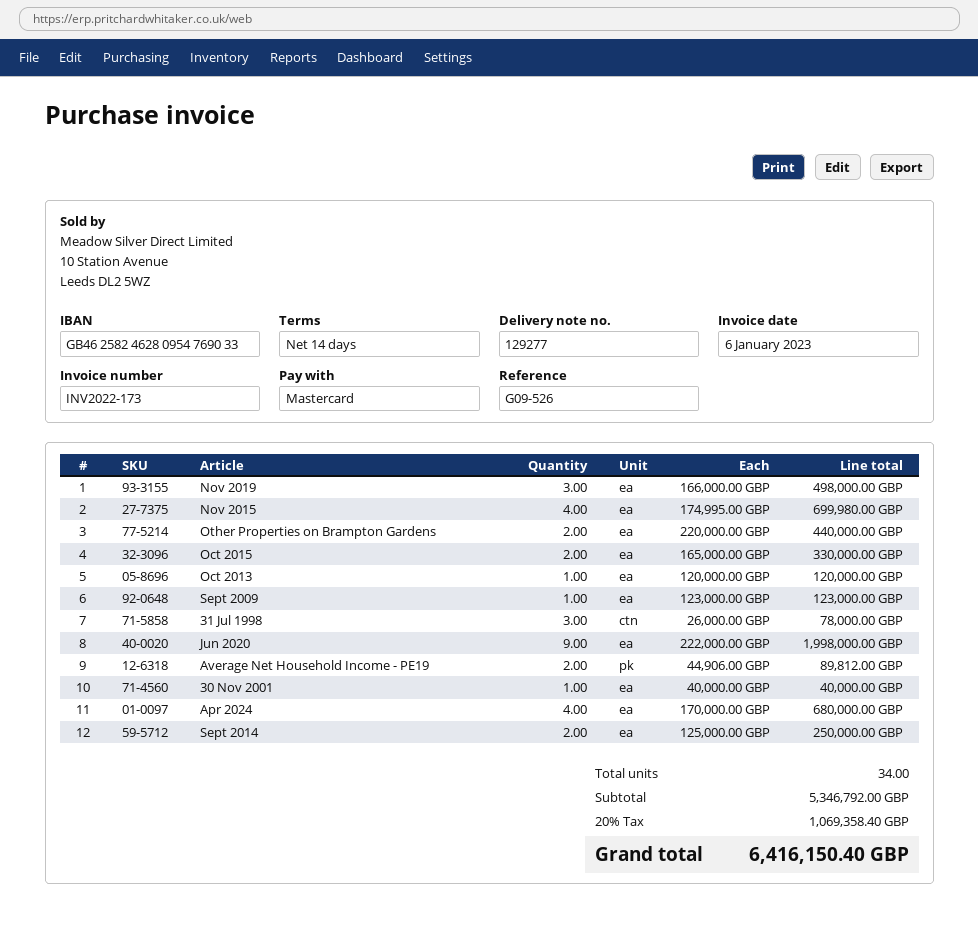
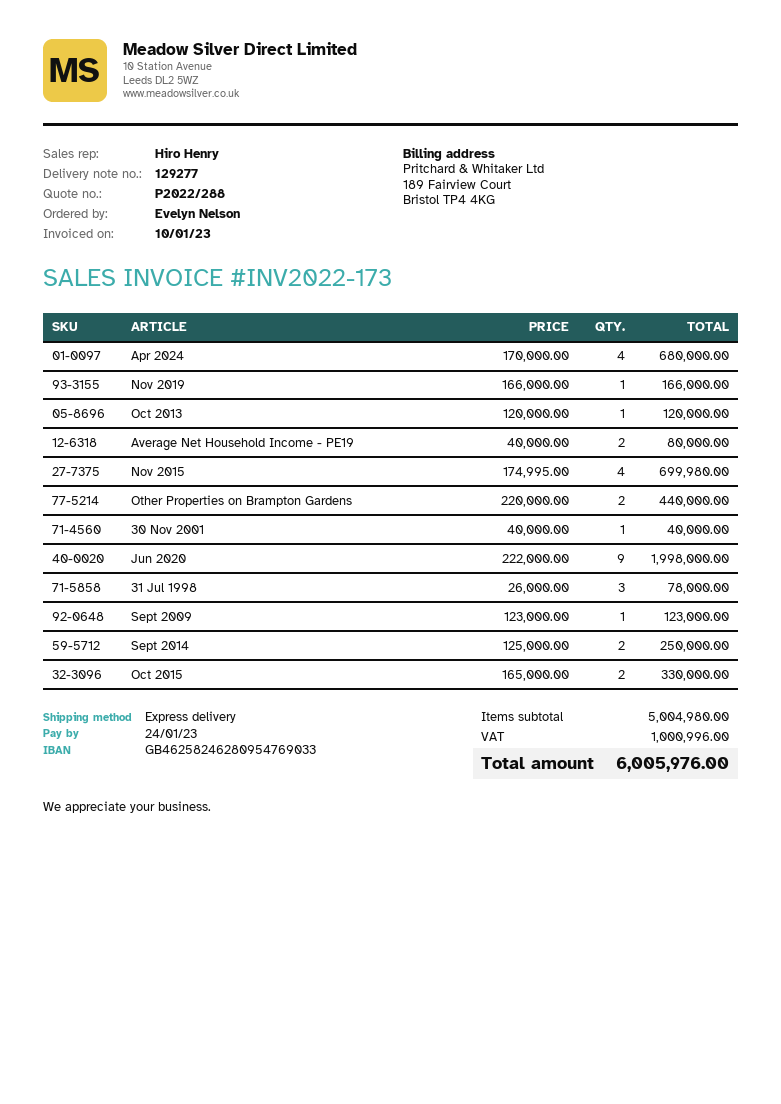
invoice date: 2023-01-06 -> 2023-01-10
Nov 2019: 3 x 166000.00 = 498000.00 -> 1 x 166000.00 = 166000.00
Average Net Household Income - PE19: 2 x 44906.00 = 89812.00 -> 2 x 40000.00 = 80000.00
subtotal: 5346792.00 -> 5004980.00
tax: 1069358.40 -> 1000996.00
total: 6416150.40 -> 6005976.00

